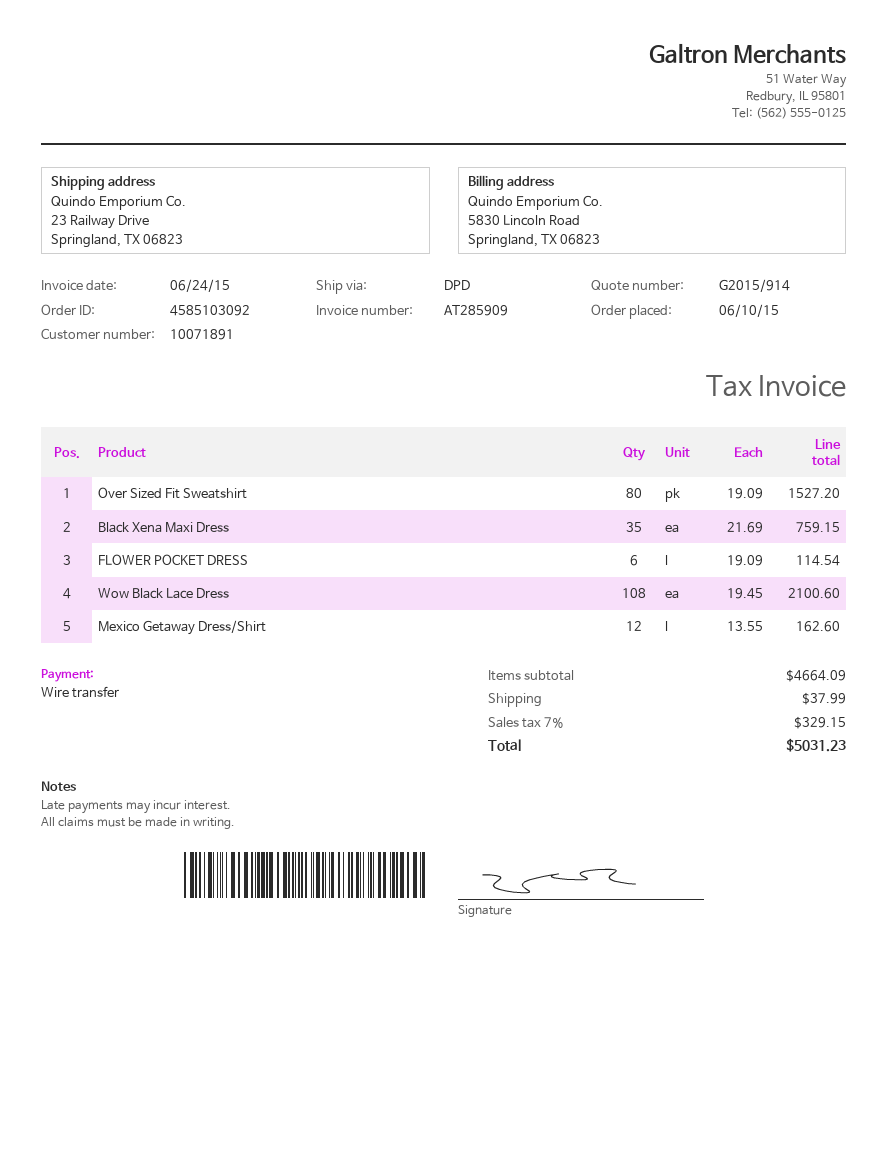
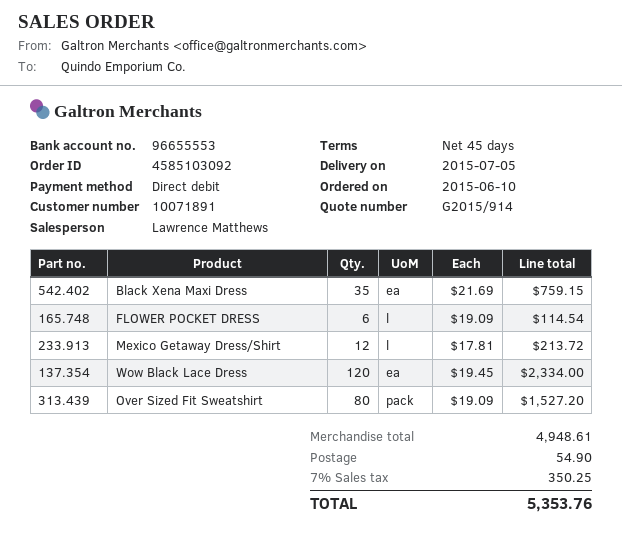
payment method: bank transfer -> direct debit
Wow Black Lace Dress: 108 x 19.45 = 2100.60 -> 120 x 19.45 = 2334.00
Mexico Getaway Dress/Shirt: 12 x 13.55 = 162.60 -> 12 x 17.81 = 213.72
subtotal: 4664.09 -> 4948.61
shipping: 37.99 -> 54.90
tax: 7% = 329.15 -> 7% = 350.25
total: 5031.23 -> 5353.76

